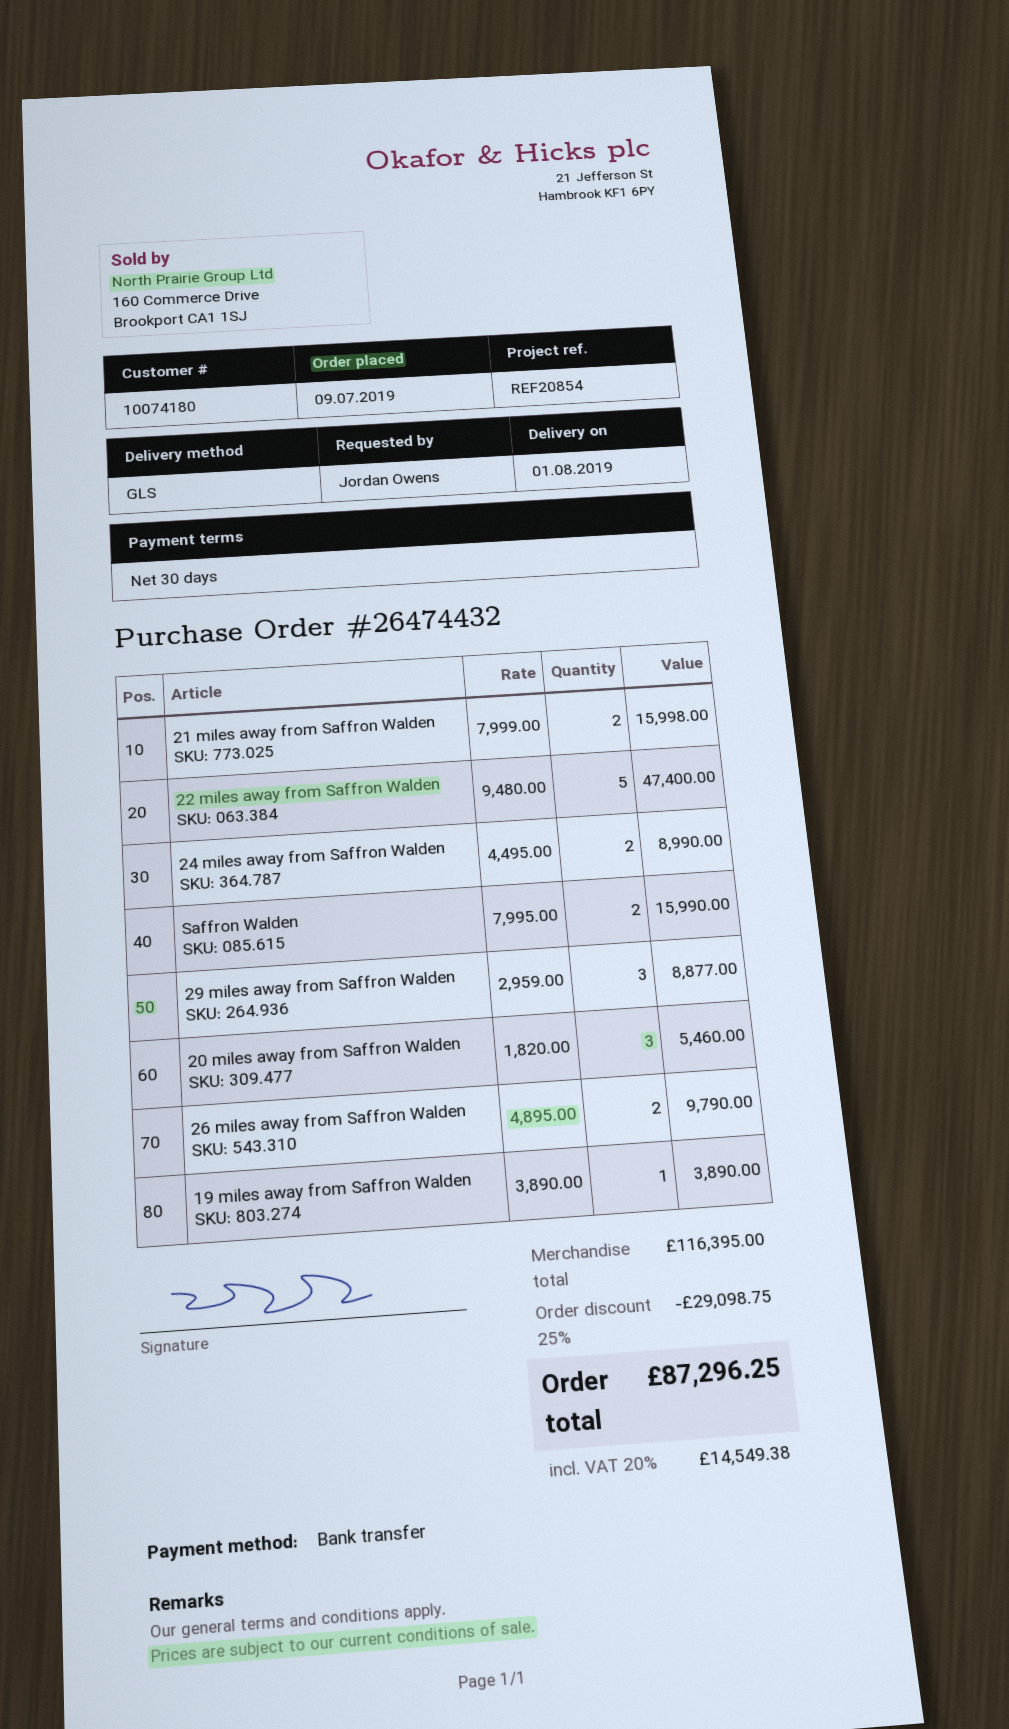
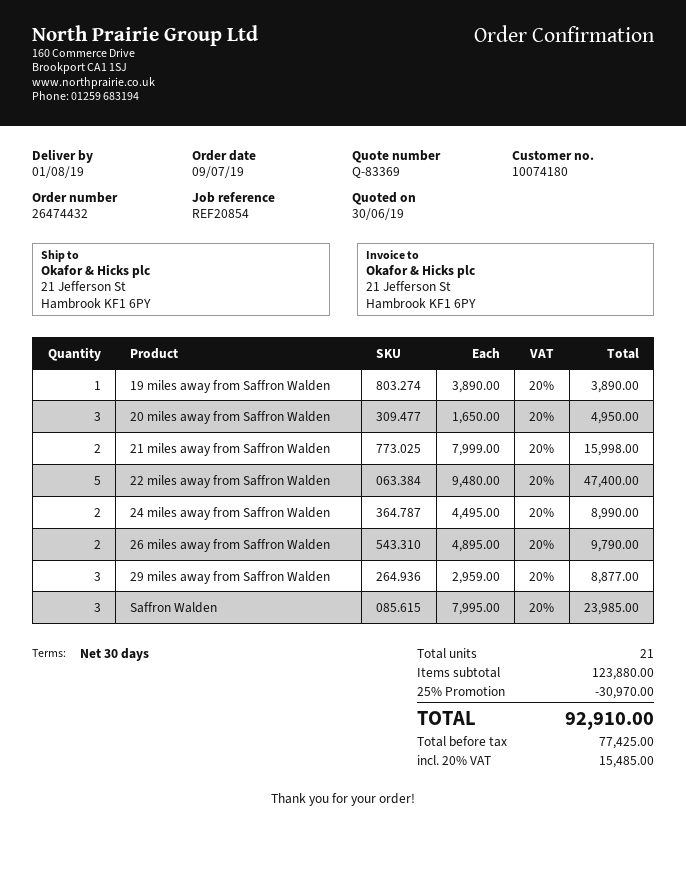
Saffron Walden: 2 x 7995.00 = 15990.00 -> 3 x 7995.00 = 23985.00
20 miles away from Saffron Walden: 3 x 1820.00 = 5460.00 -> 3 x 1650.00 = 4950.00
subtotal: 116395.00 -> 123880.00
discount: 25% = 29098.75 -> 25% = 30970.00
tax: 20% = 14549.38 -> 20% = 15485.00
total: 87296.25 -> 92910.00

